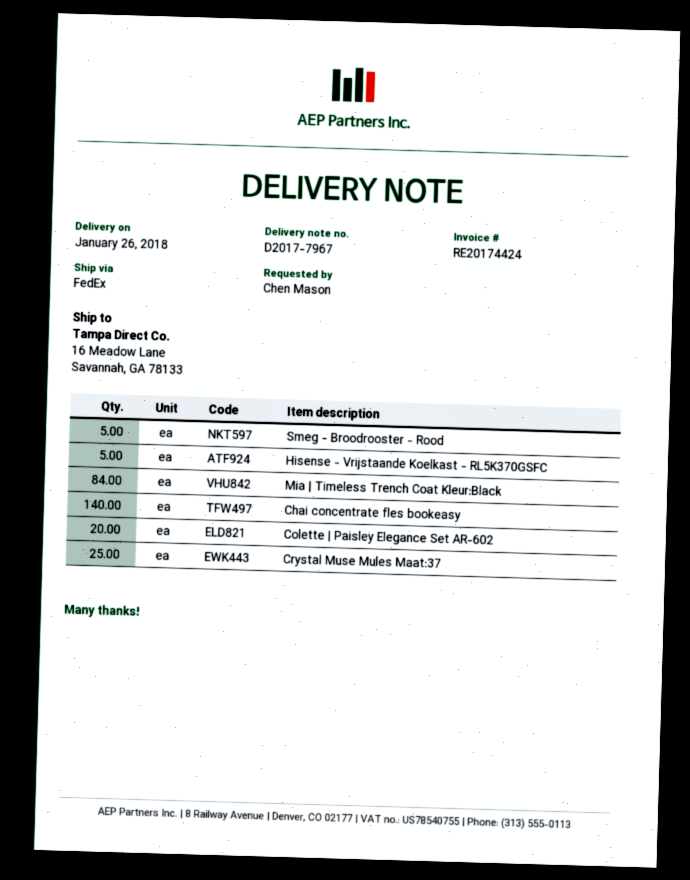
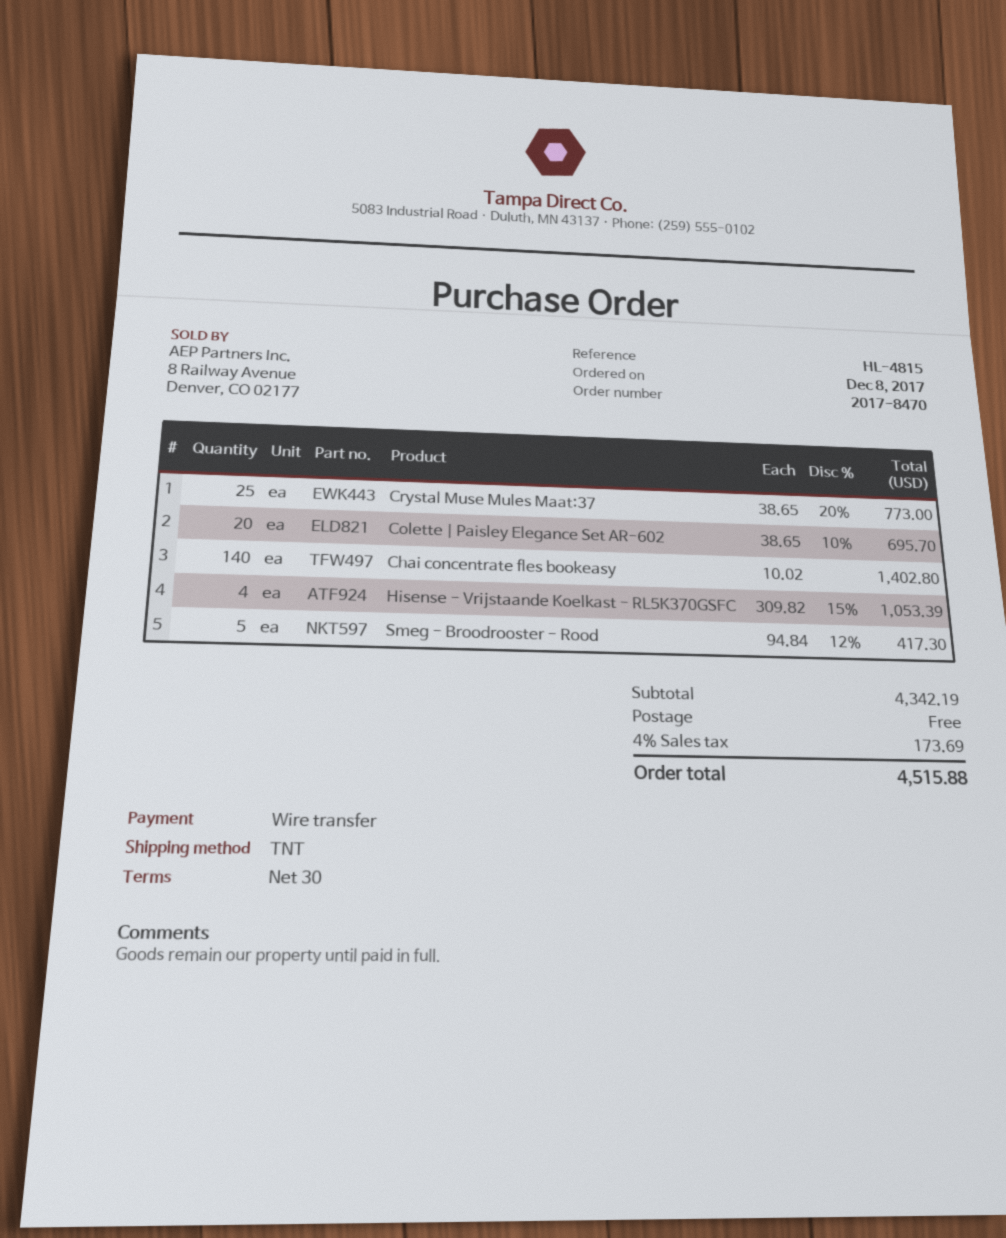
shipping method: FedEx -> TNT
Hisense - Vrijstaande Koelkast - RL5K370GSFC: 5 -> 4
Mia | Timeless Trench Coat Kleur:Black: 84 -> none

